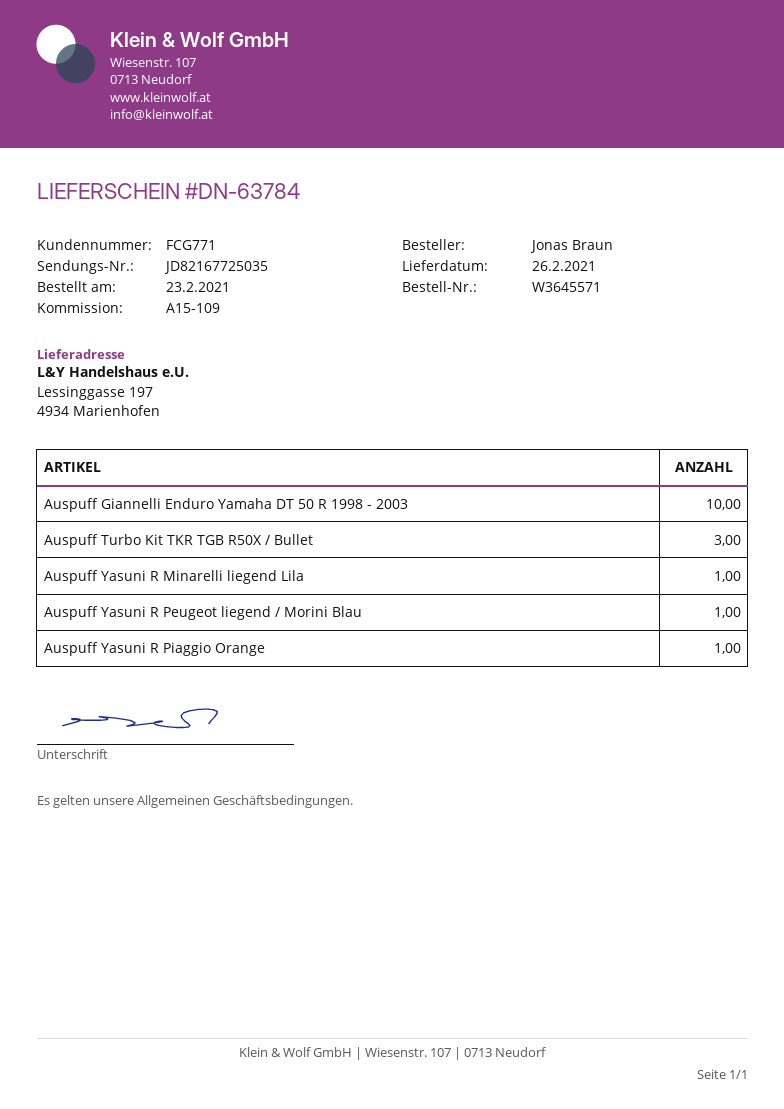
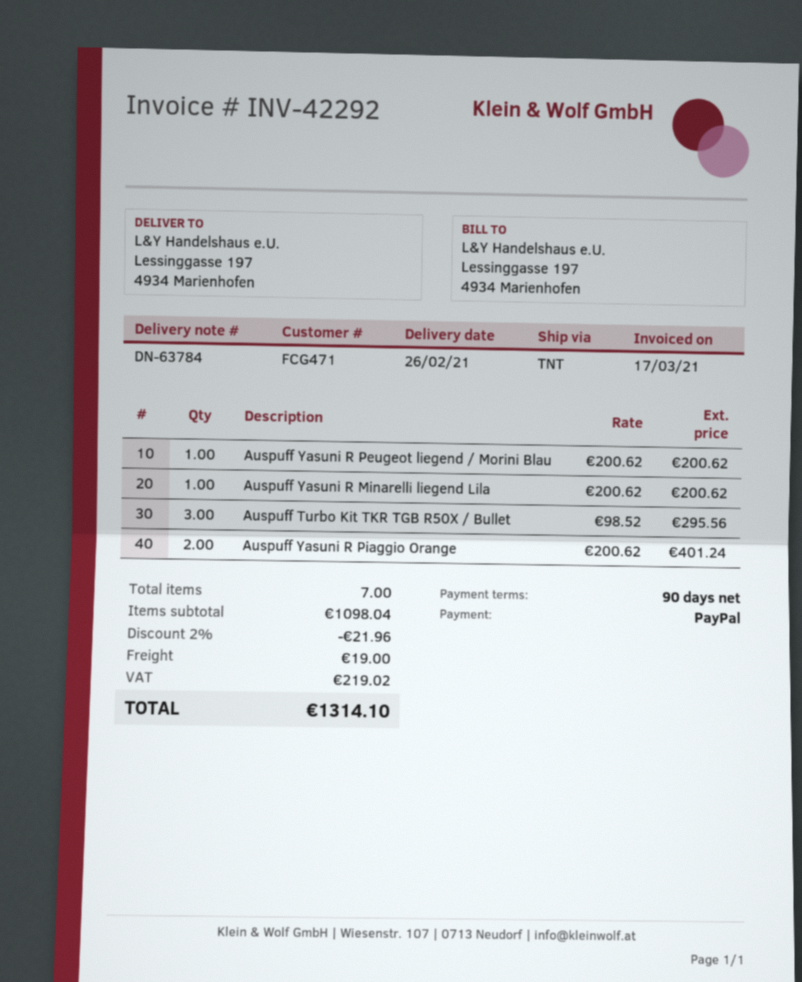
customer number: FCG771 -> FCG471
Auspuff Giannelli Enduro Yamaha DT 50 R 1998 - 2003: 10 -> none
Auspuff Yasuni R Piaggio Orange: 1 -> 2

